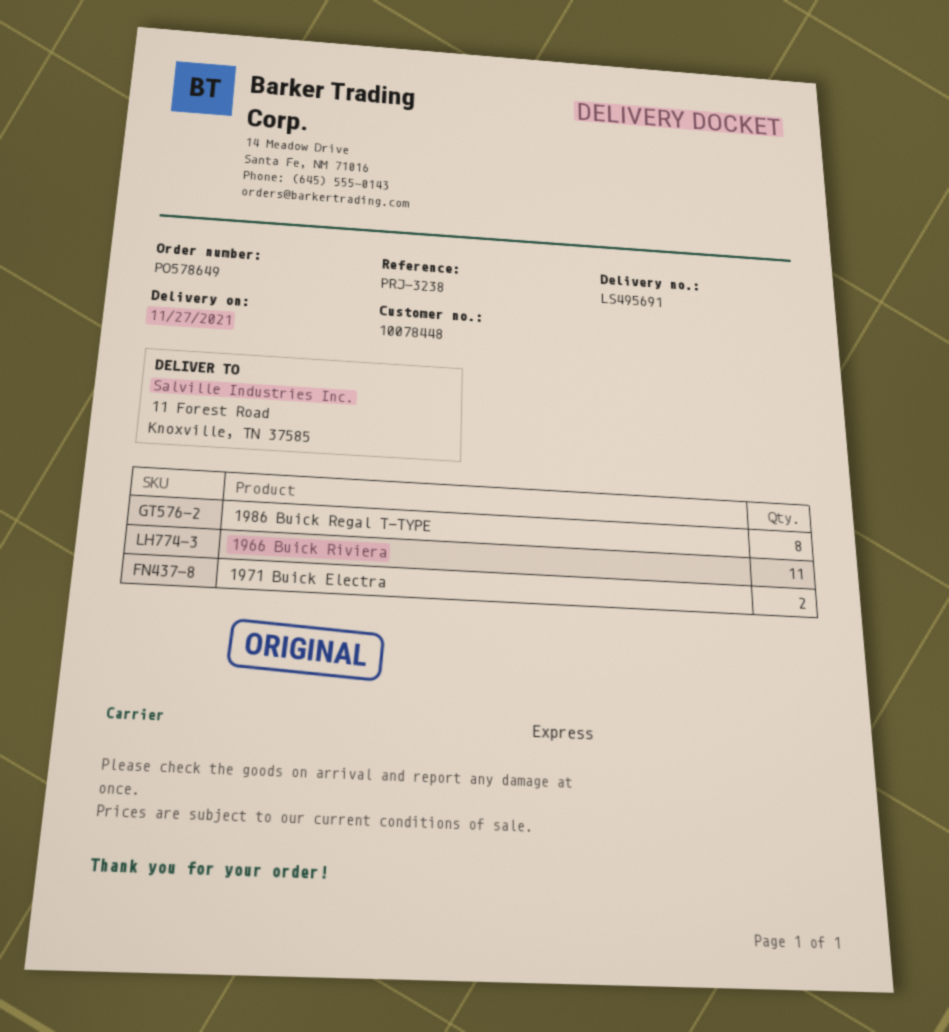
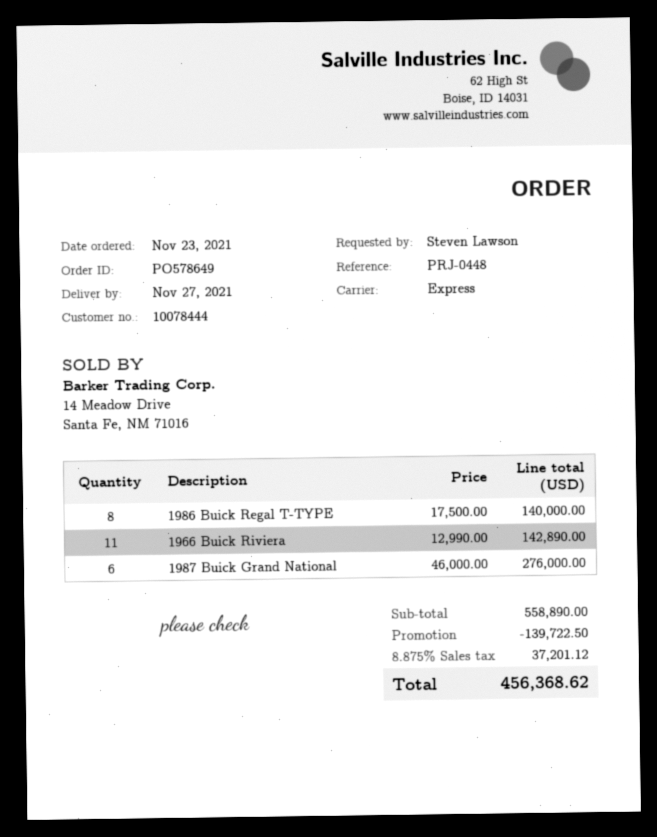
customer number: 10078448 -> 10078444
reference: PRJ-3238 -> PRJ-0448
1971 Buick Electra: 2 -> none
1987 Buick Grand National: none -> 6

